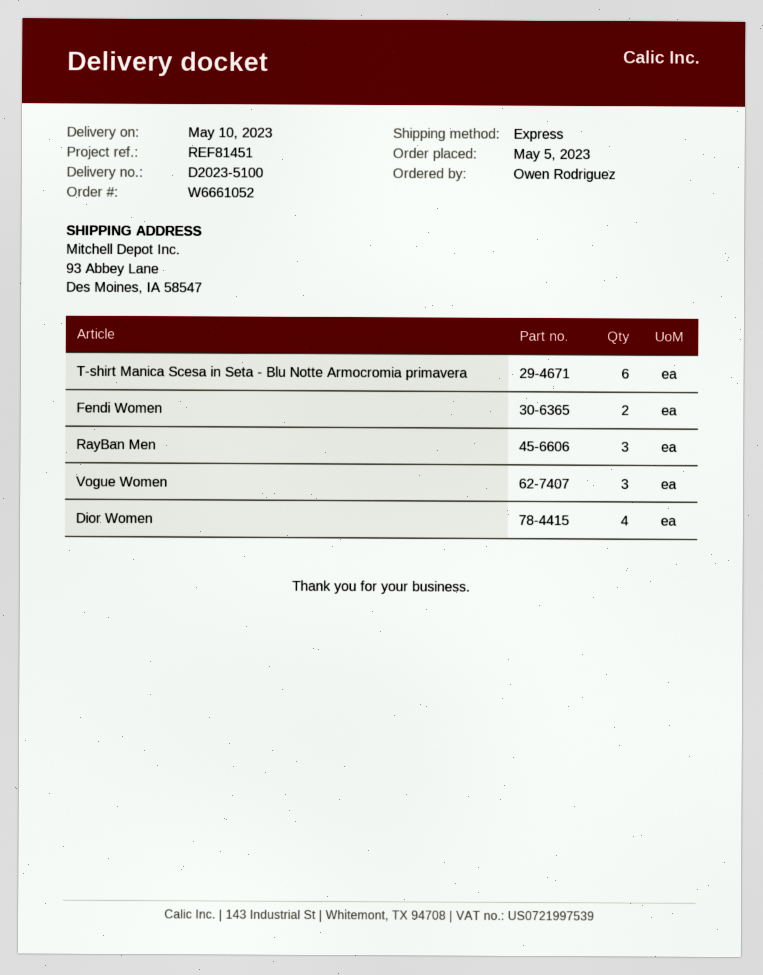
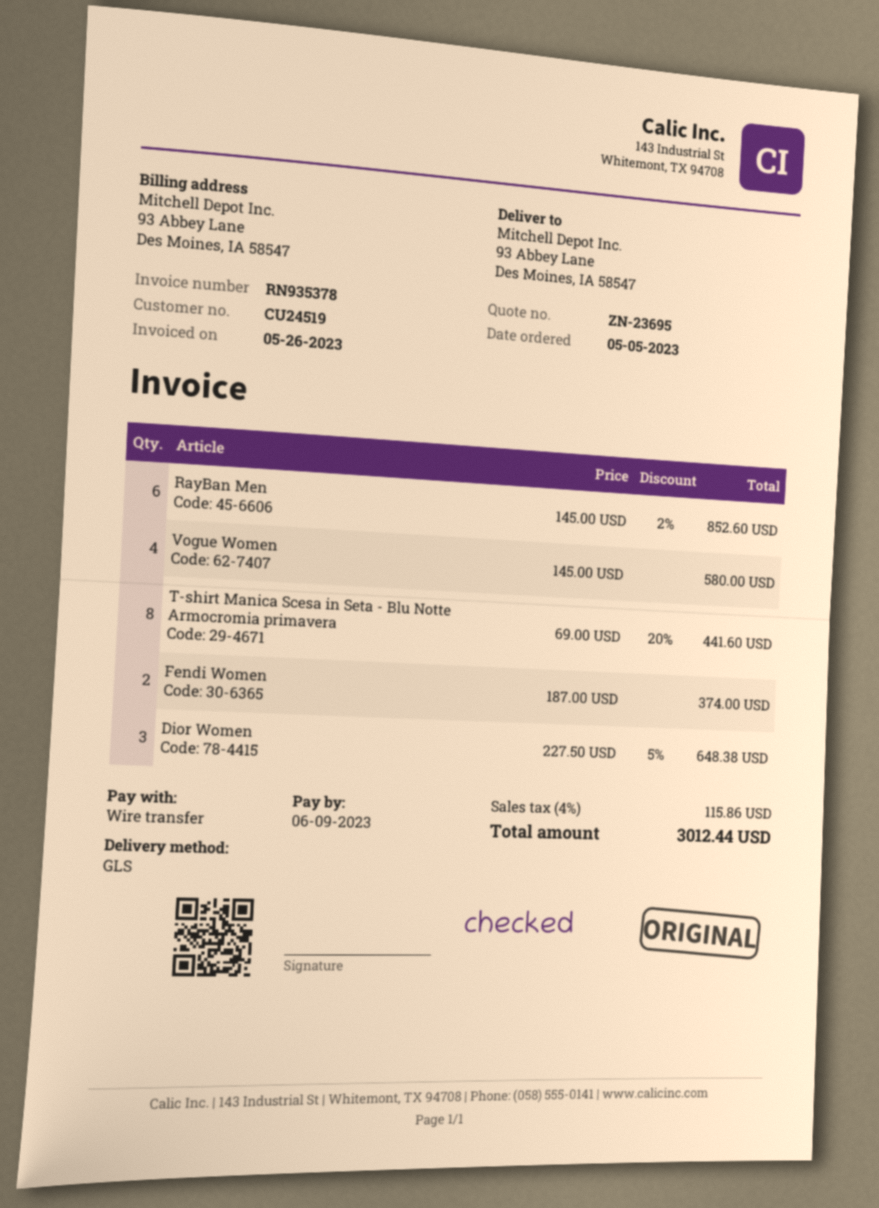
shipping method: express -> GLS
T-shirt Manica Scesa in Seta - Blu Notte Armocromia primavera: 6 -> 8
RayBan Men: 3 -> 6
Vogue Women: 3 -> 4
Dior Women: 4 -> 3

